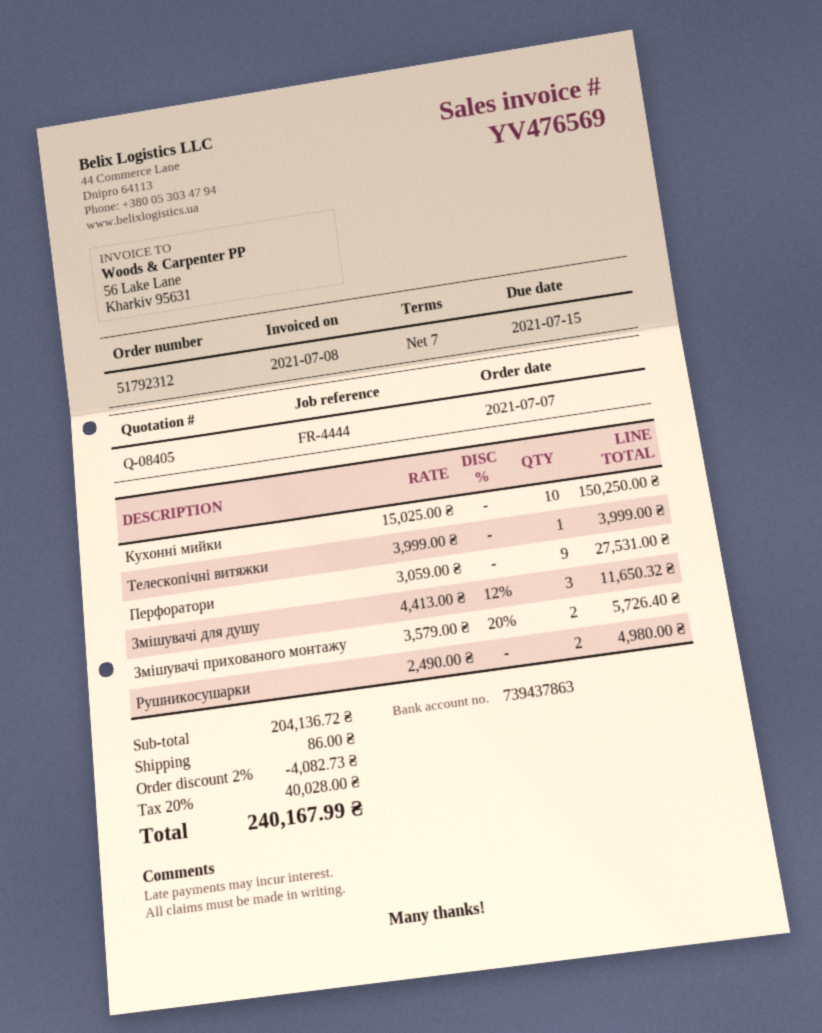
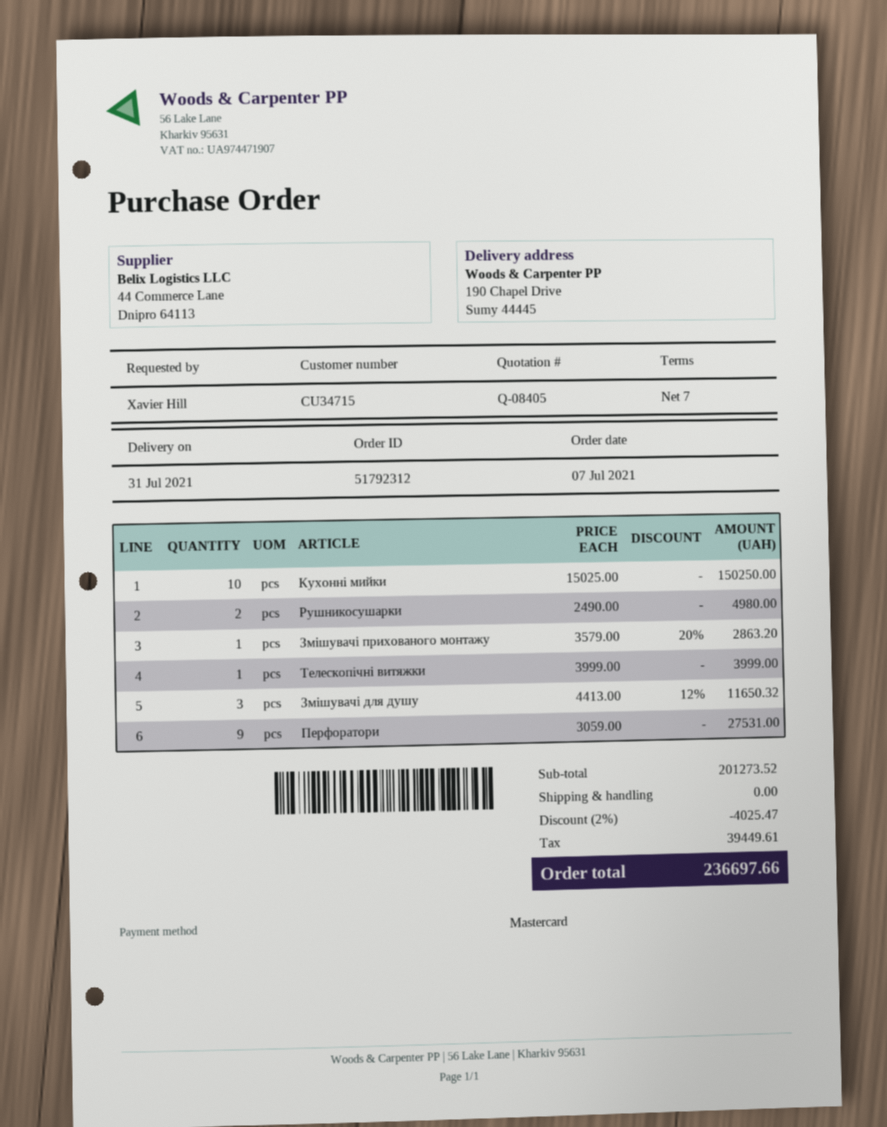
Змішувачі прихованого монтажу: 2 x 3579.00 - 20% = 5726.40 -> 1 x 3579.00 - 20% = 2863.20
subtotal: 204136.72 -> 201273.52
discount: 2% = 4082.73 -> 2% = 4025.47
shipping: 86.00 -> 0.00
tax: 40028.00 -> 39449.61
total: 240167.99 -> 236697.66

